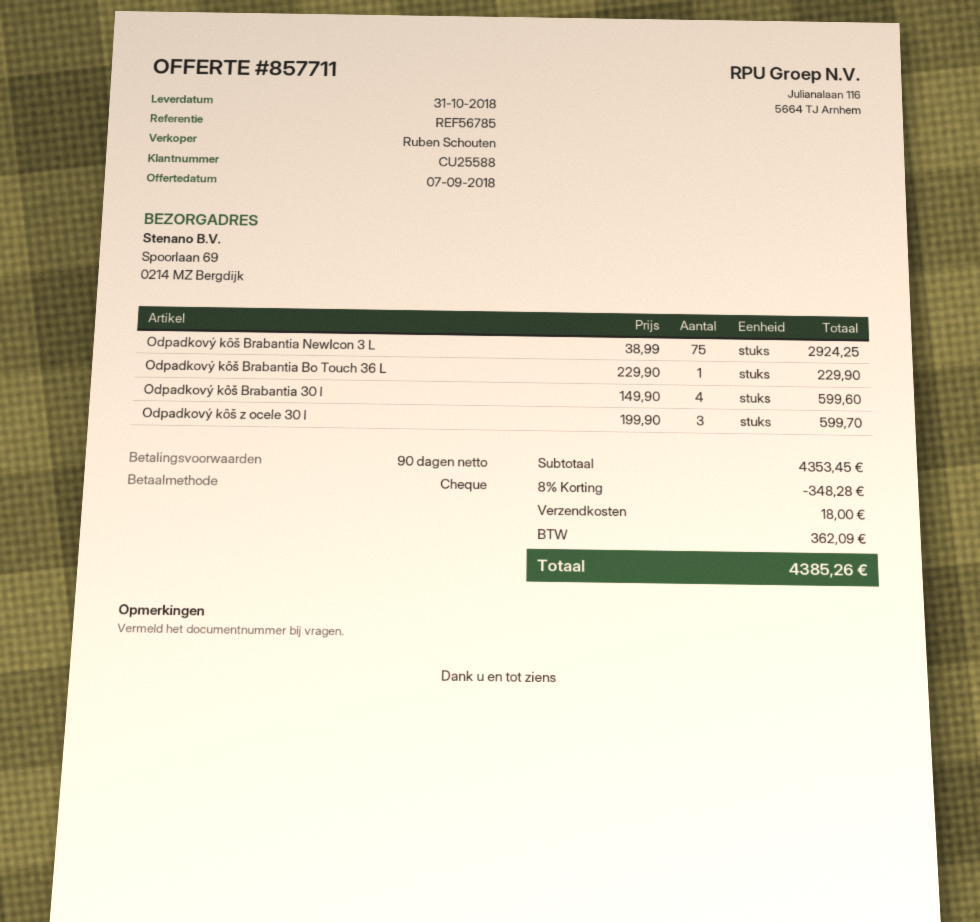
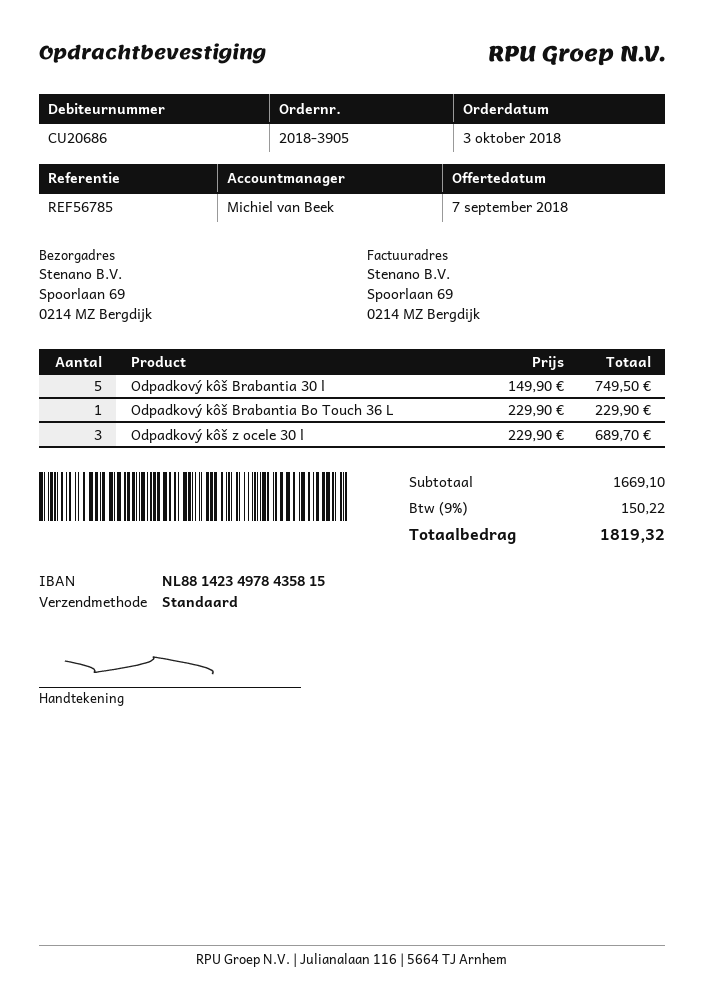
customer number: CU25588 -> CU20686
sales rep: Ruben Schouten -> Michiel van Beek
Odpadkový kôš Brabantia NewIcon 3 L: 75 x 38.99 = 2924.25 -> none
Odpadkový kôš Brabantia 30 l: 4 x 149.90 = 599.60 -> 5 x 149.90 = 749.50
Odpadkový kôš z ocele 30 l: 3 x 199.90 = 599.70 -> 3 x 229.90 = 689.70
subtotal: 4353.45 -> 1669.10
discount: 8% = 348.28 -> none
shipping: 18.00 -> none
tax: 362.09 -> 150.22
total: 4385.26 -> 1819.32

